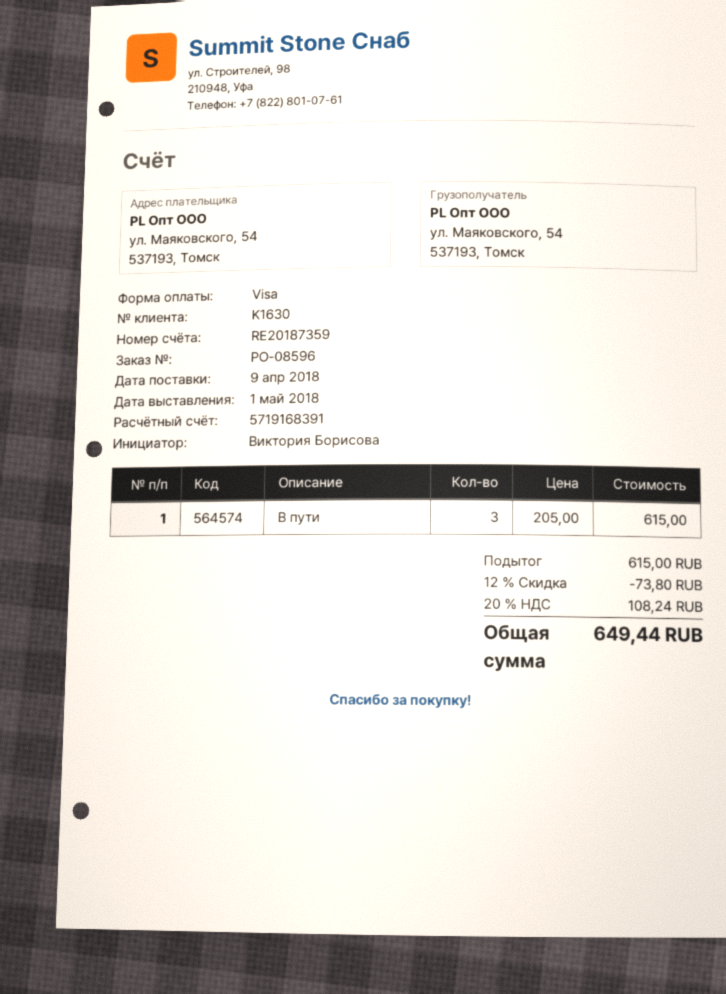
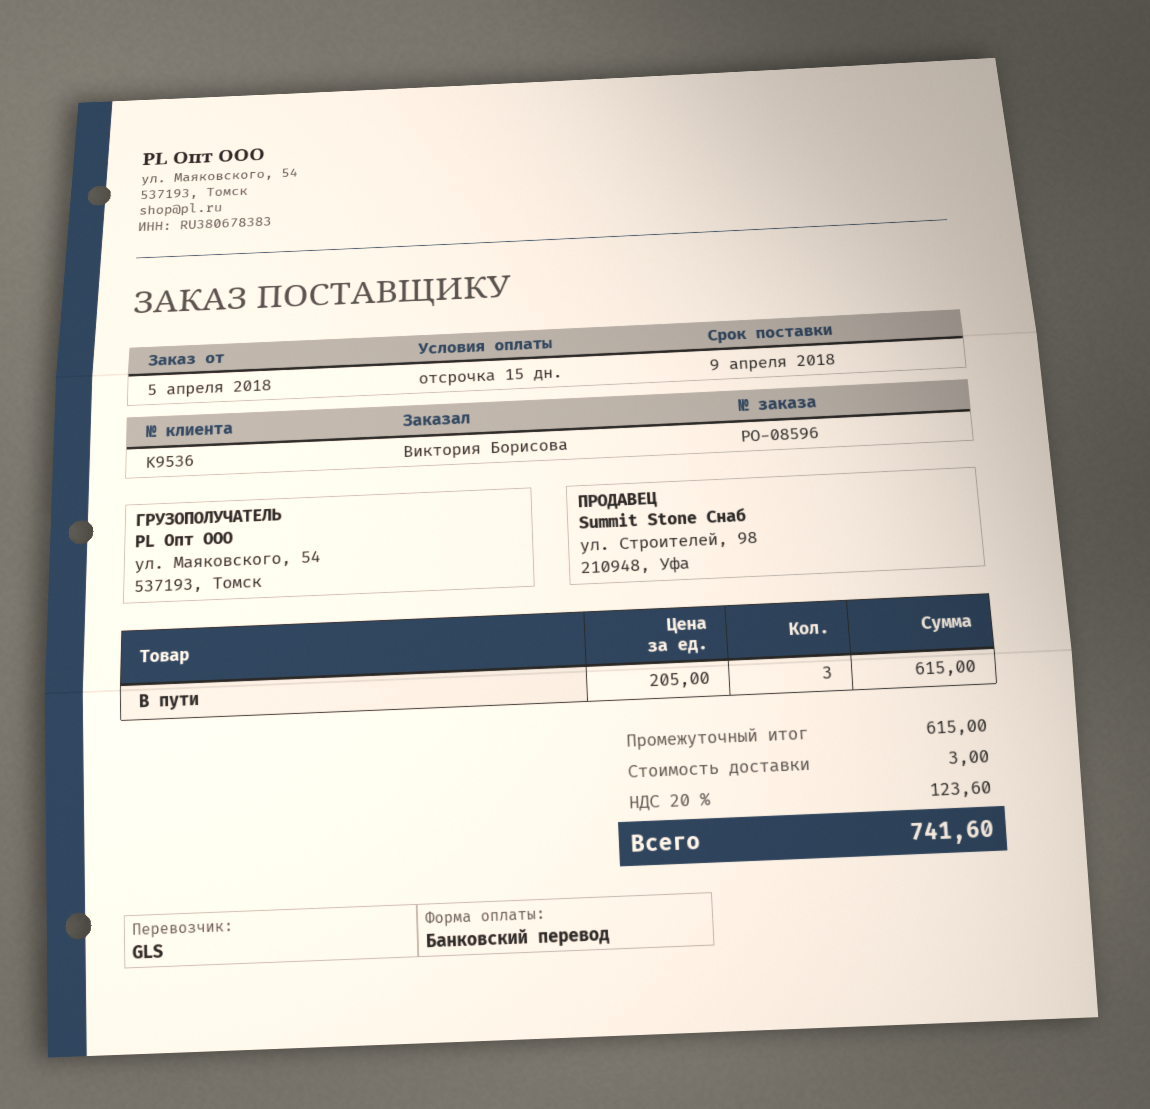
customer number: K1630 -> K9536
payment method: Visa -> bank transfer
discount: 12% = 73.80 -> none
shipping: none -> 3.00
tax: 20% = 108.24 -> 20% = 123.60
total: 649.44 -> 741.60

